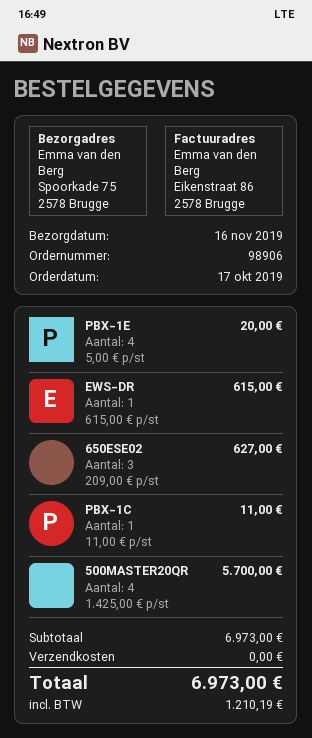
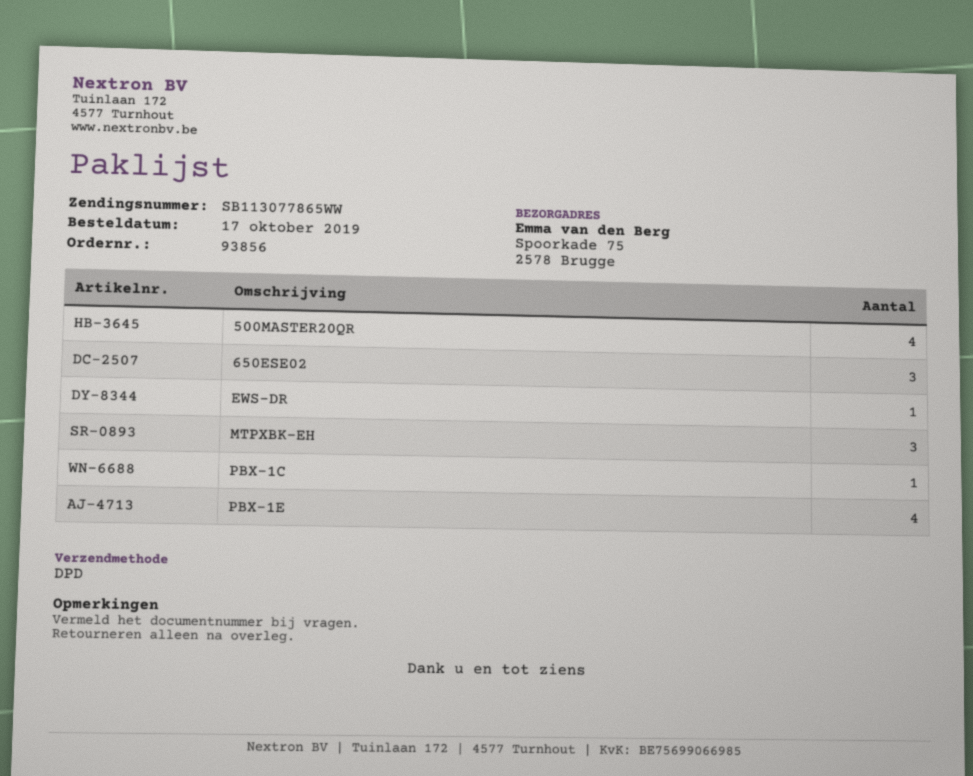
order number: 98906 -> 93856
MTPXBK-EH: none -> 3

